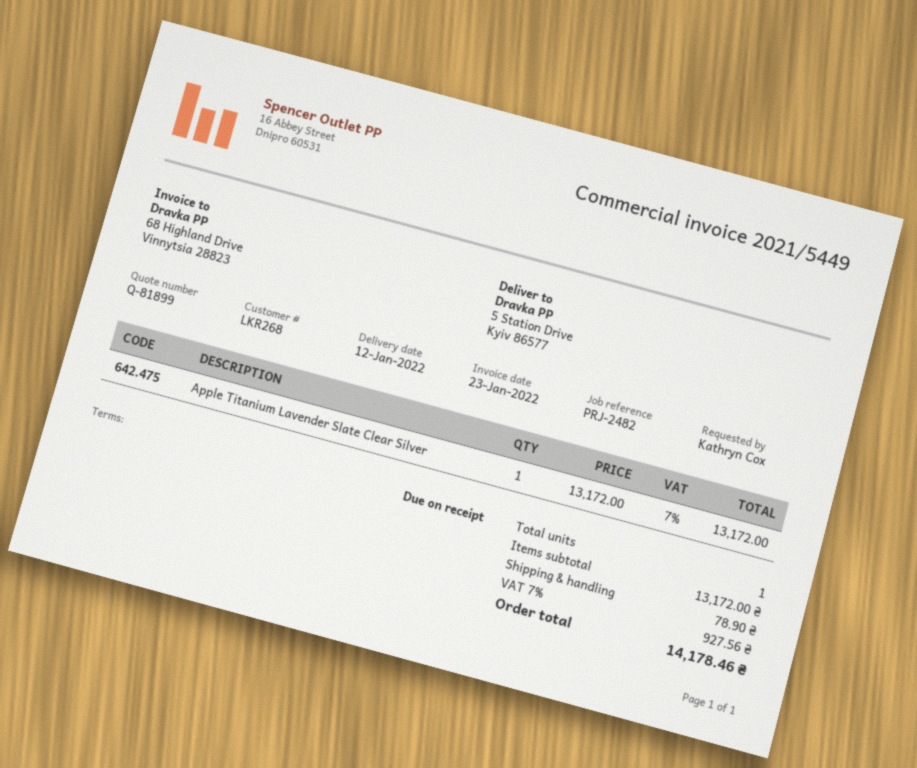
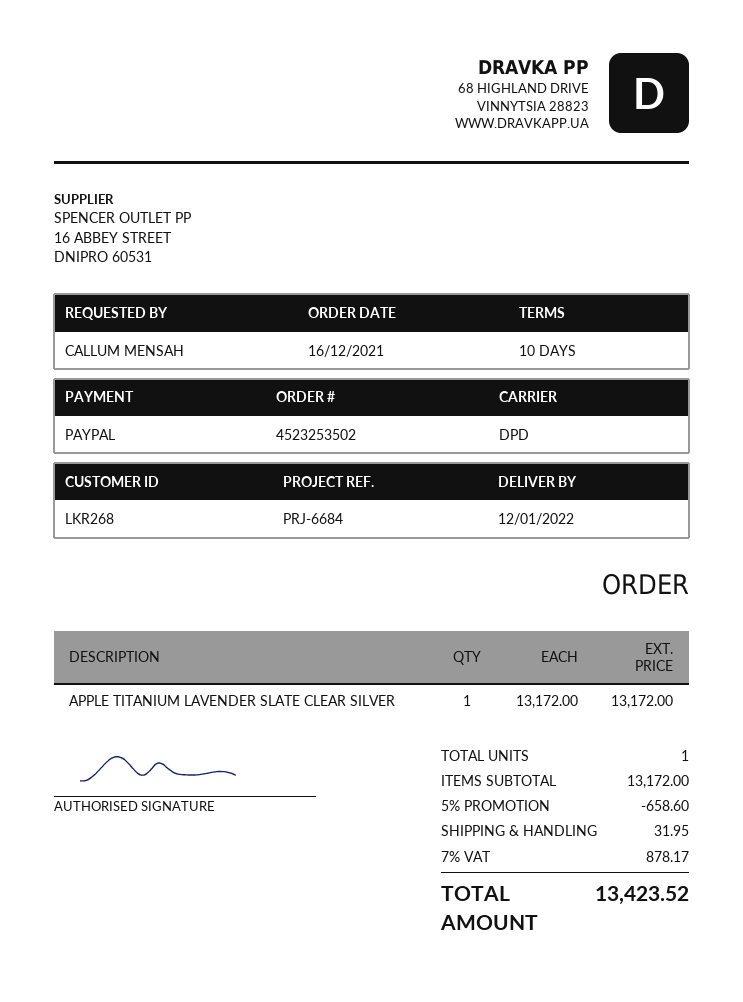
payment terms: on receipt -> 10 days
reference: PRJ-2482 -> PRJ-6684
ordered by: Kathryn Cox -> CALLUM MENSAH
discount: none -> 5% = 658.60
shipping: 78.90 -> 31.95
tax: 7% = 927.56 -> 7% = 878.17
total: 14178.46 -> 13423.52

